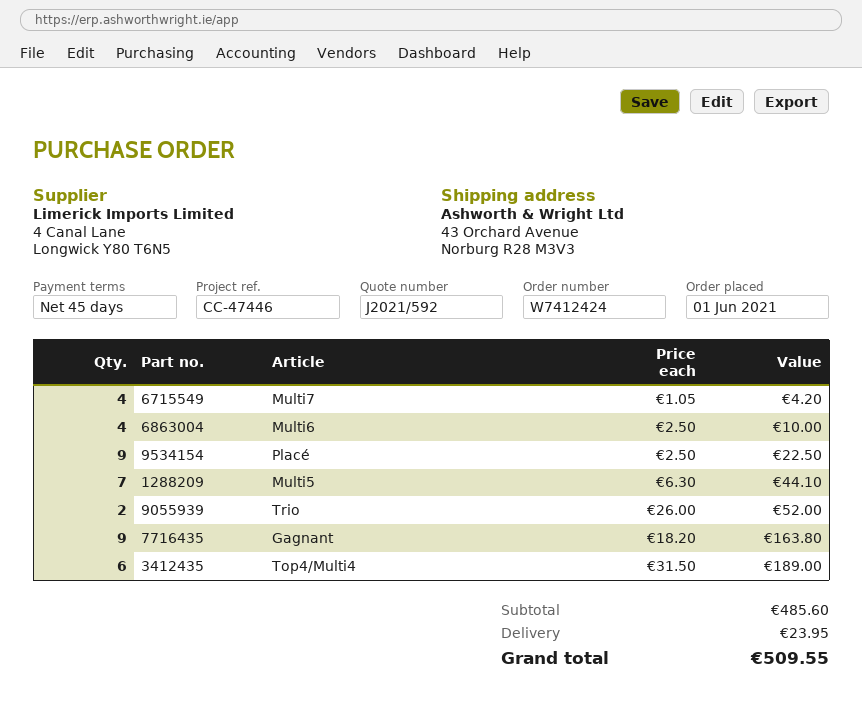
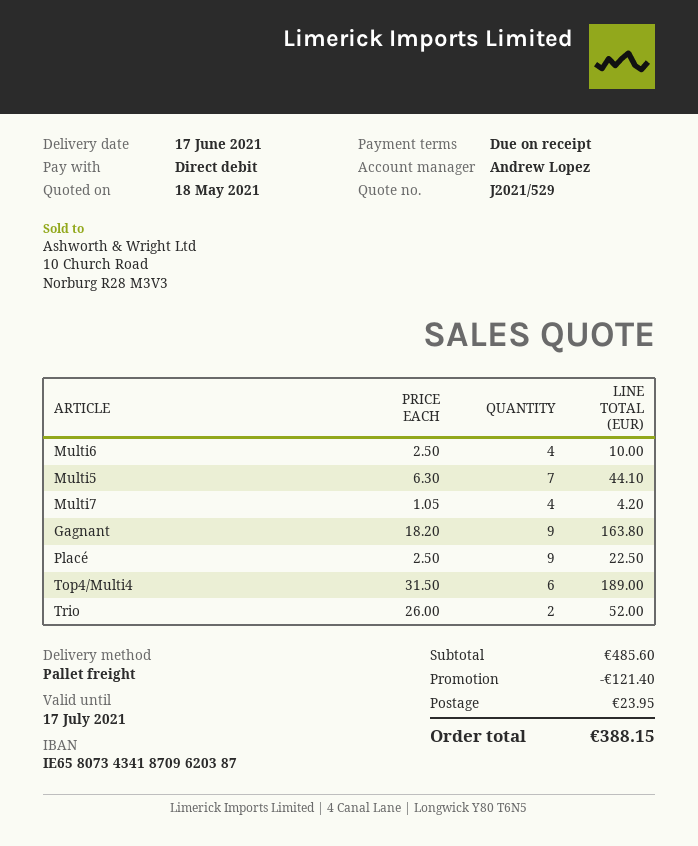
quote number: J2021/592 -> J2021/529
payment terms: 45 days -> on receipt
discount: none -> 121.40
total: 509.55 -> 388.15

